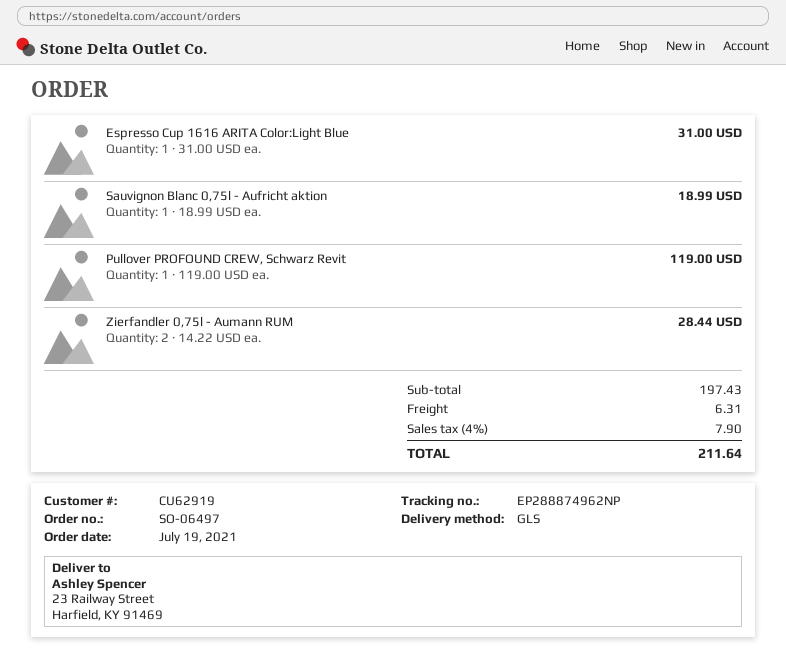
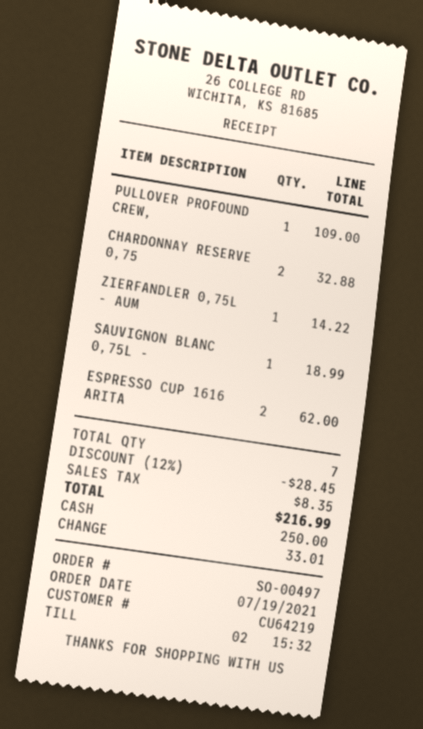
order number: SO-06497 -> SO-00497
customer number: CU62919 -> CU64219
Espresso Cup 1616 ARITA Color:Light Blue: 1 for 31.00 -> 2 for 62.00
Pullover PROFOUND CREW, Schwarz Revit: 1 for 119.00 -> 1 for 109.00
Zierfandler 0,75l - Aumann RUM: 2 for 28.44 -> 1 for 14.22
CHARDONNAY RESERVE 0,75: none -> 2 for 32.88
discount: none -> 12% = 28.45
shipping: 6.31 -> none
tax: 7.90 -> 8.35
total: 211.64 -> 216.99

